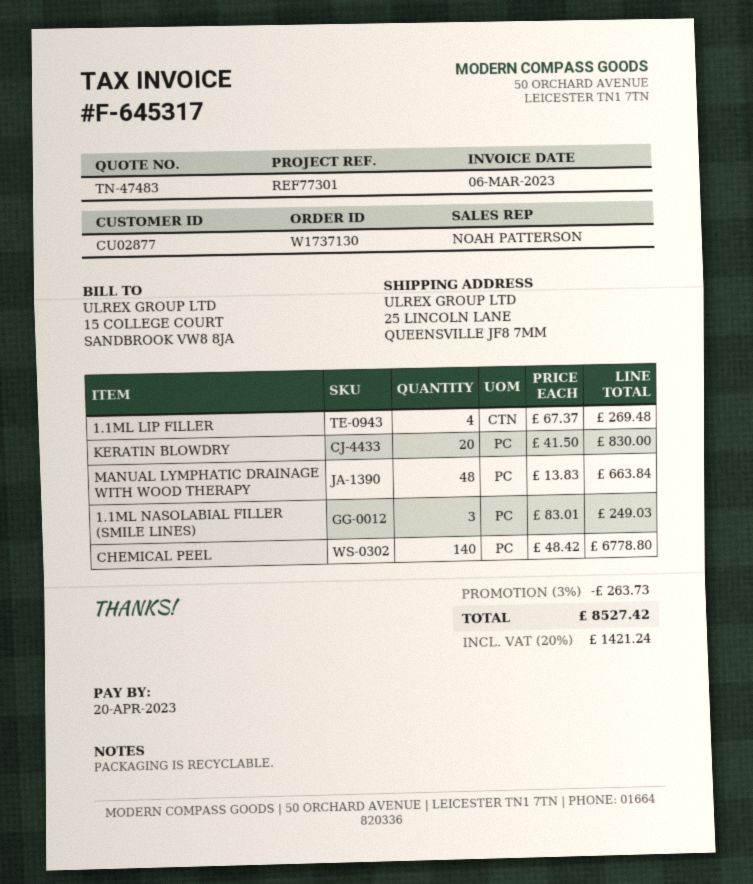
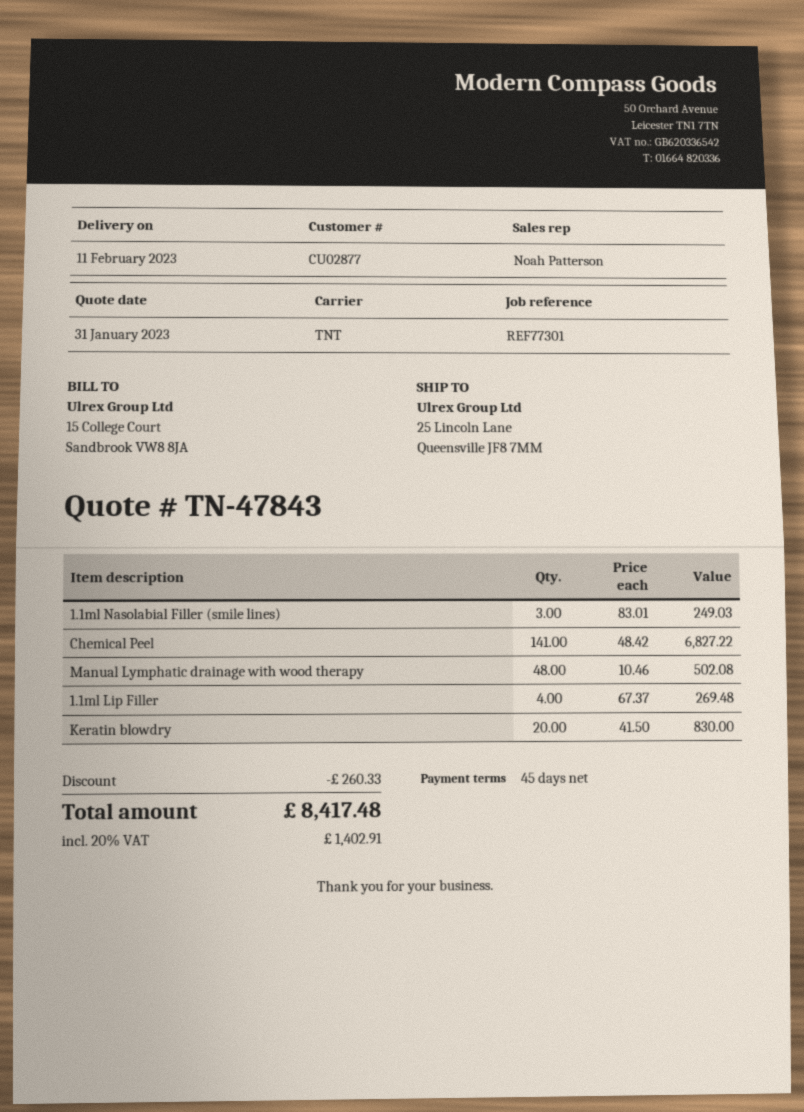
quote number: TN-47483 -> TN-47843
MANUAL LYMPHATIC DRAINAGE WITH WOOD THERAPY: 48 x 13.83 = 663.84 -> 48 x 10.46 = 502.08
CHEMICAL PEEL: 140 x 48.42 = 6778.80 -> 141 x 48.42 = 6827.22
discount: 263.73 -> 260.33
tax: 20% = 1421.24 -> 20% = 1402.91
total: 8527.42 -> 8417.48

